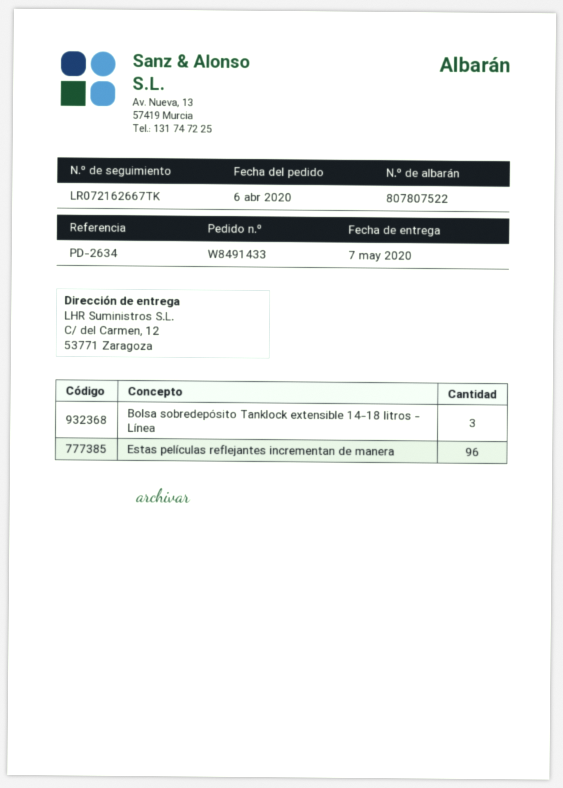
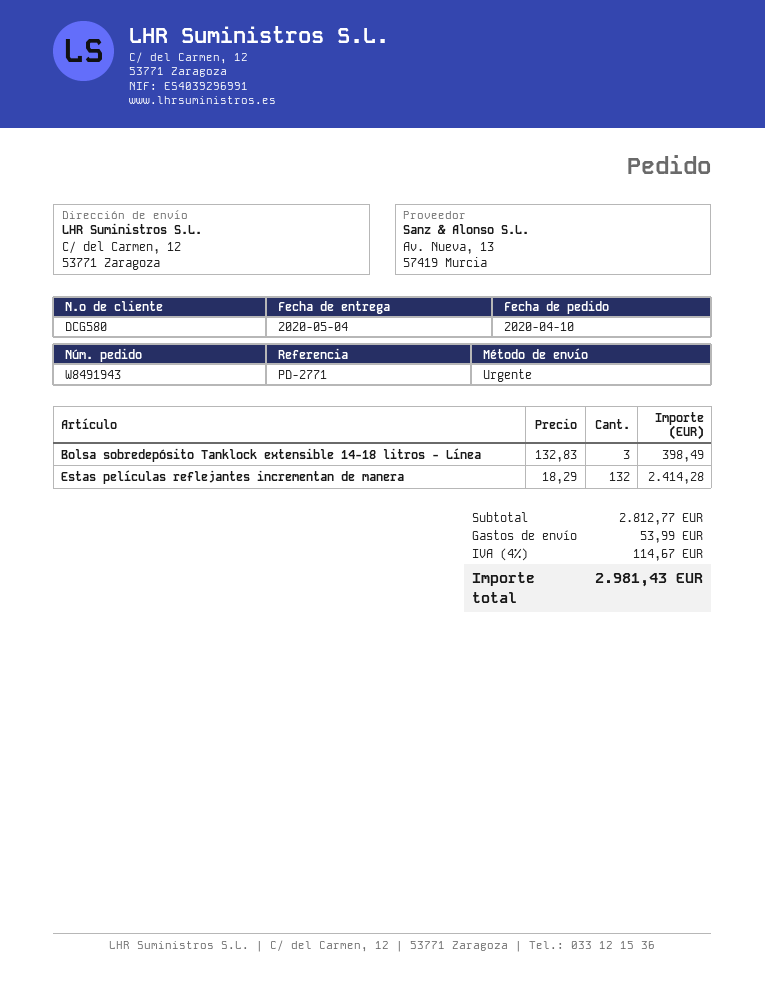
order number: W8491433 -> W8491943
order date: 2020-04-06 -> 2020-04-10
delivery date: 2020-05-07 -> 2020-05-04
reference: PD-2634 -> PD-2771
Estas películas reflejantes incrementan de manera: 96 -> 132

